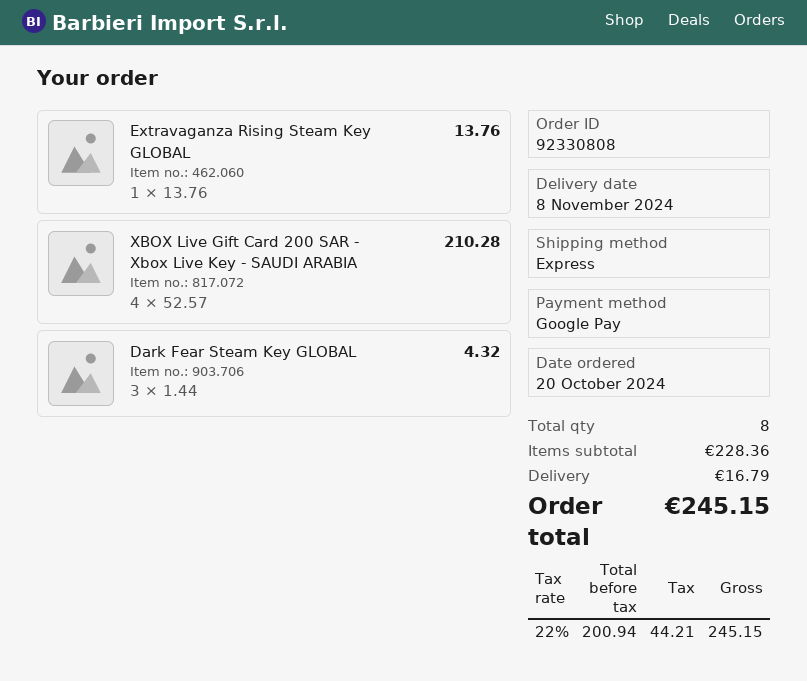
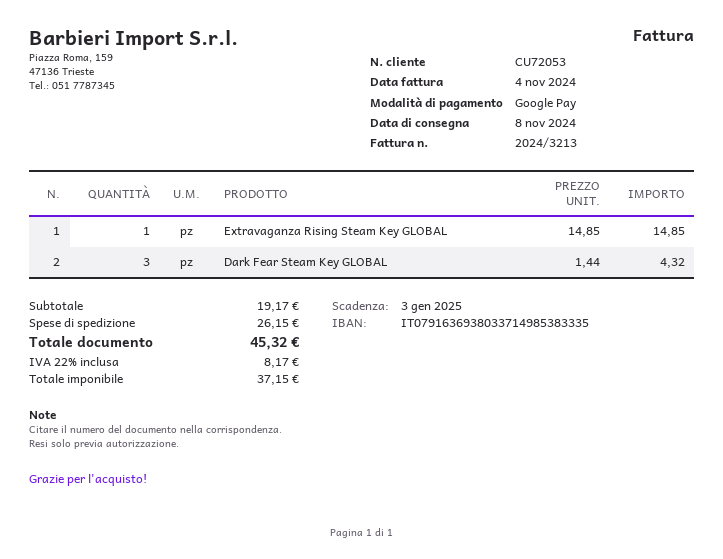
Extravaganza Rising Steam Key GLOBAL: 1 x 13.76 = 13.76 -> 1 x 14.85 = 14.85
XBOX Live Gift Card 200 SAR - Xbox Live Key - SAUDI ARABIA: 4 x 52.57 = 210.28 -> none
subtotal: 228.36 -> 19.17
shipping: 16.79 -> 26.15
net: 200.94 -> 37.15
tax: 22% = 44.21 -> 22% = 8.17
total: 245.15 -> 45.32

